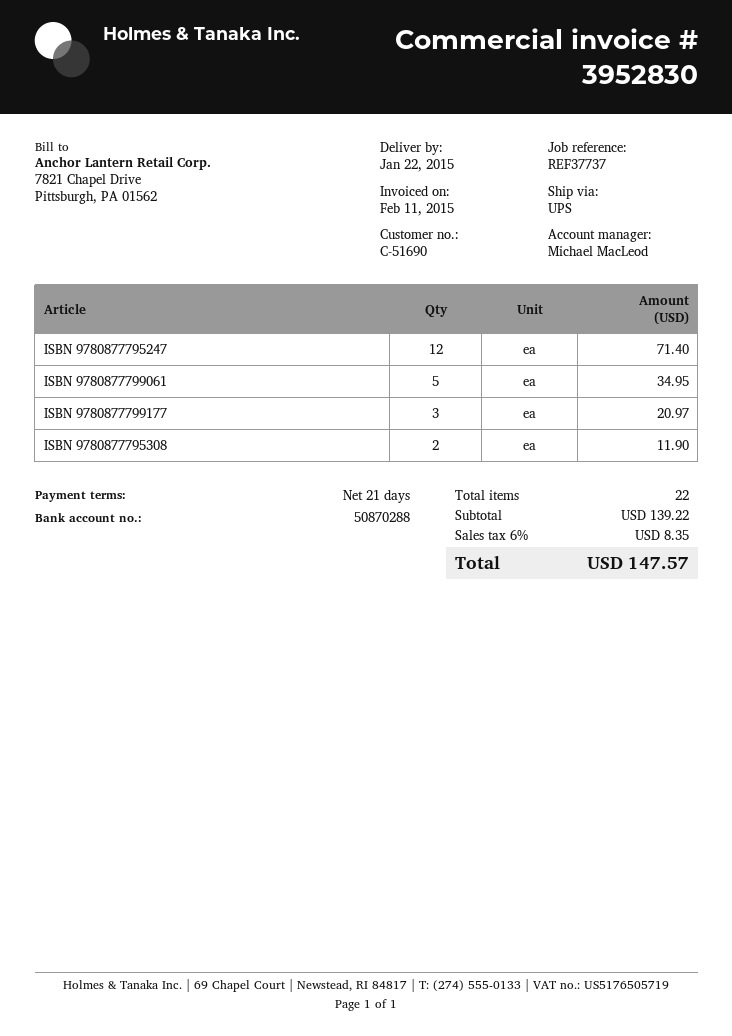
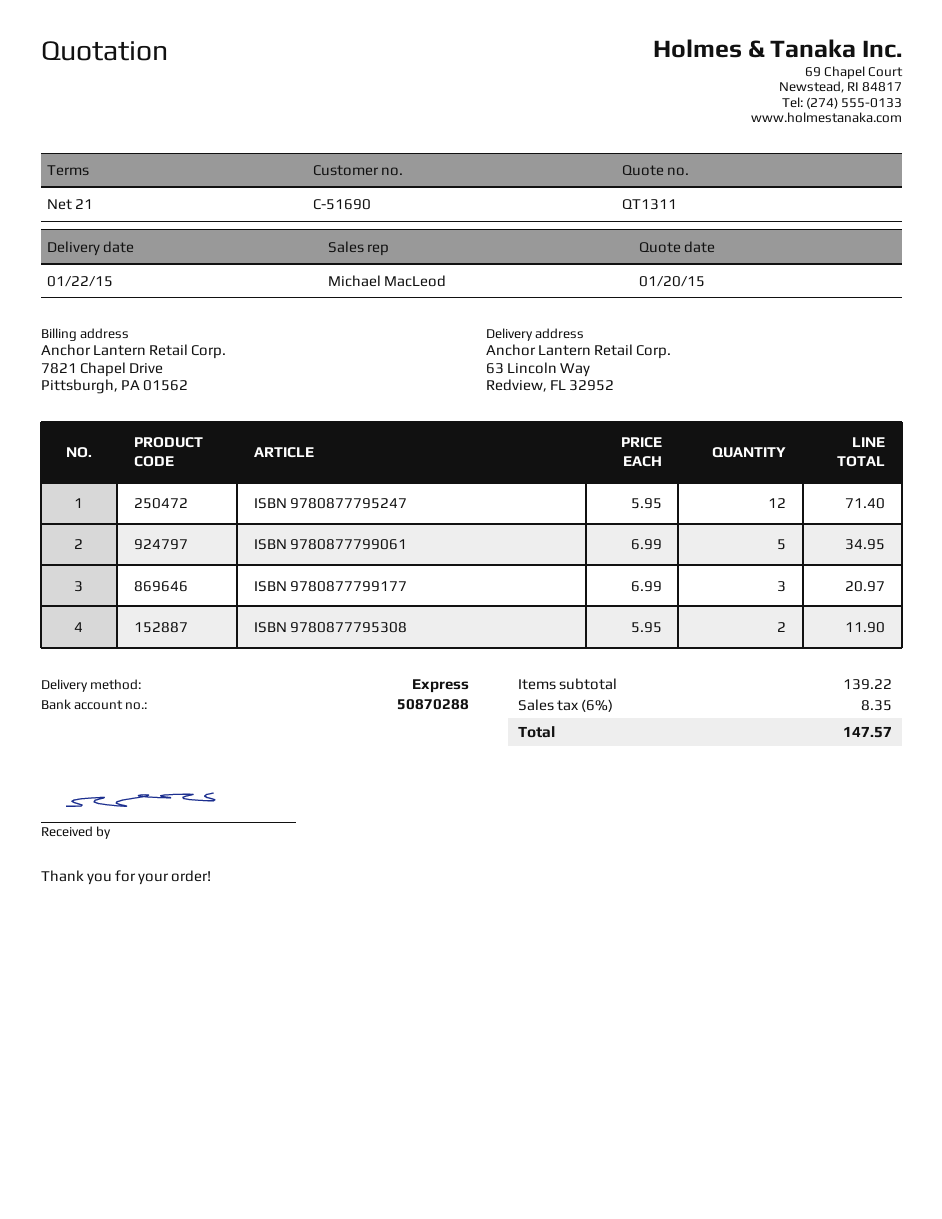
shipping method: UPS -> express

